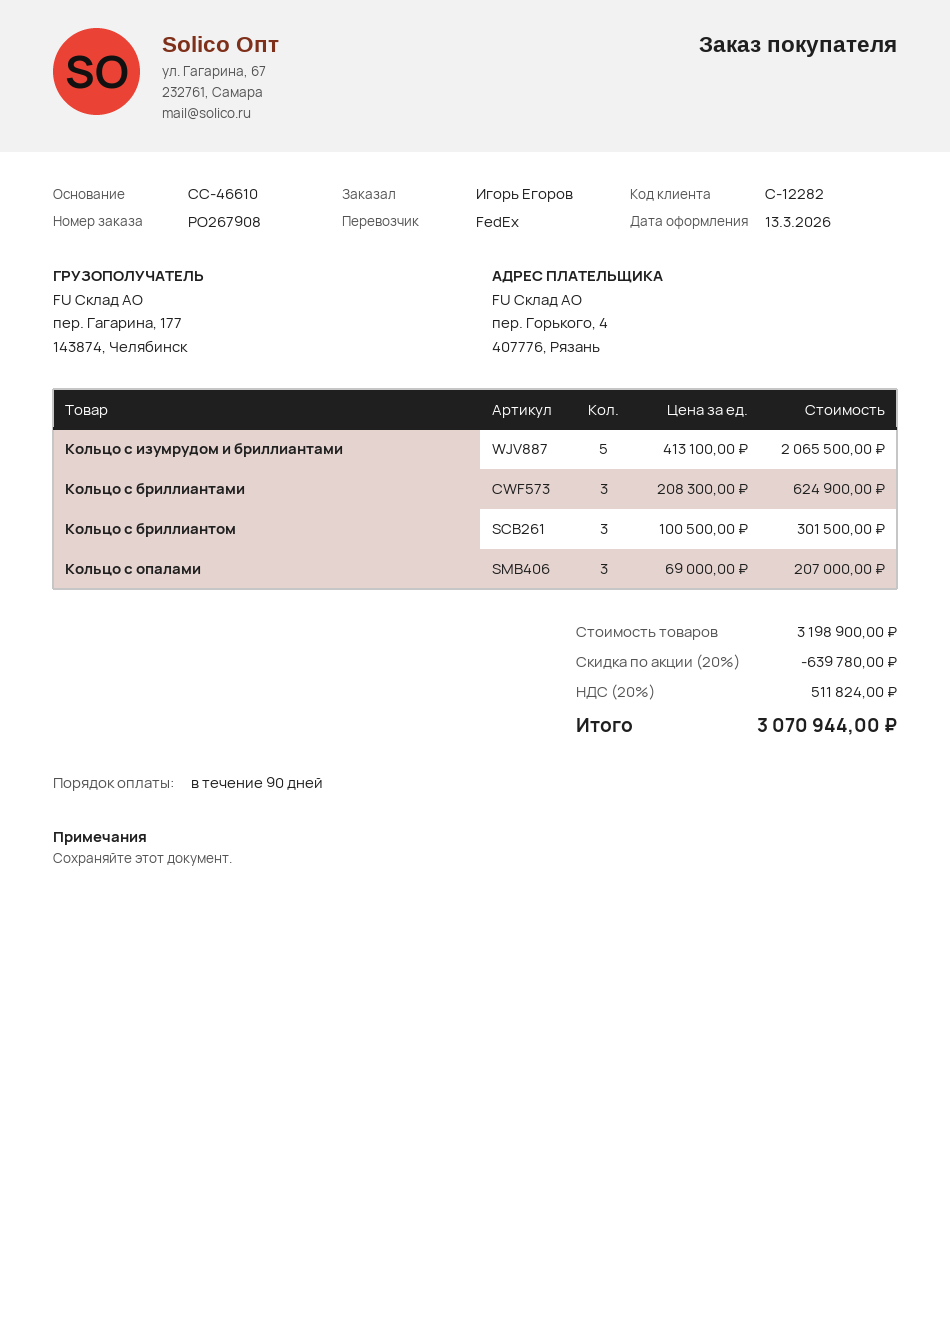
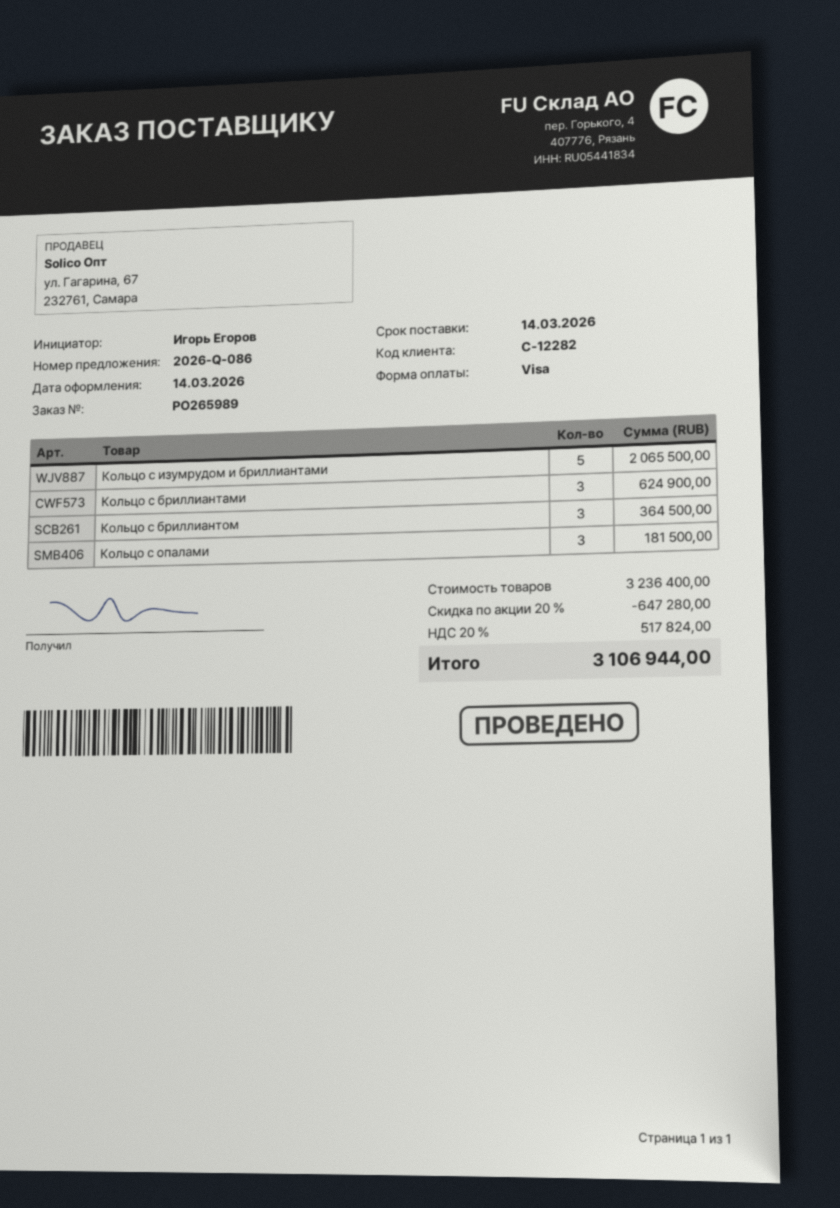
order number: PO267908 -> PO265989
order date: 2026-03-13 -> 2026-03-14
Кольцо с бриллиантом: 3 for 301500.00 -> 3 for 364500.00
Кольцо с опалами: 3 for 207000.00 -> 3 for 181500.00
subtotal: 3198900.00 -> 3236400.00
discount: 20% = 639780.00 -> 20% = 647280.00
tax: 20% = 511824.00 -> 20% = 517824.00
total: 3070944.00 -> 3106944.00

